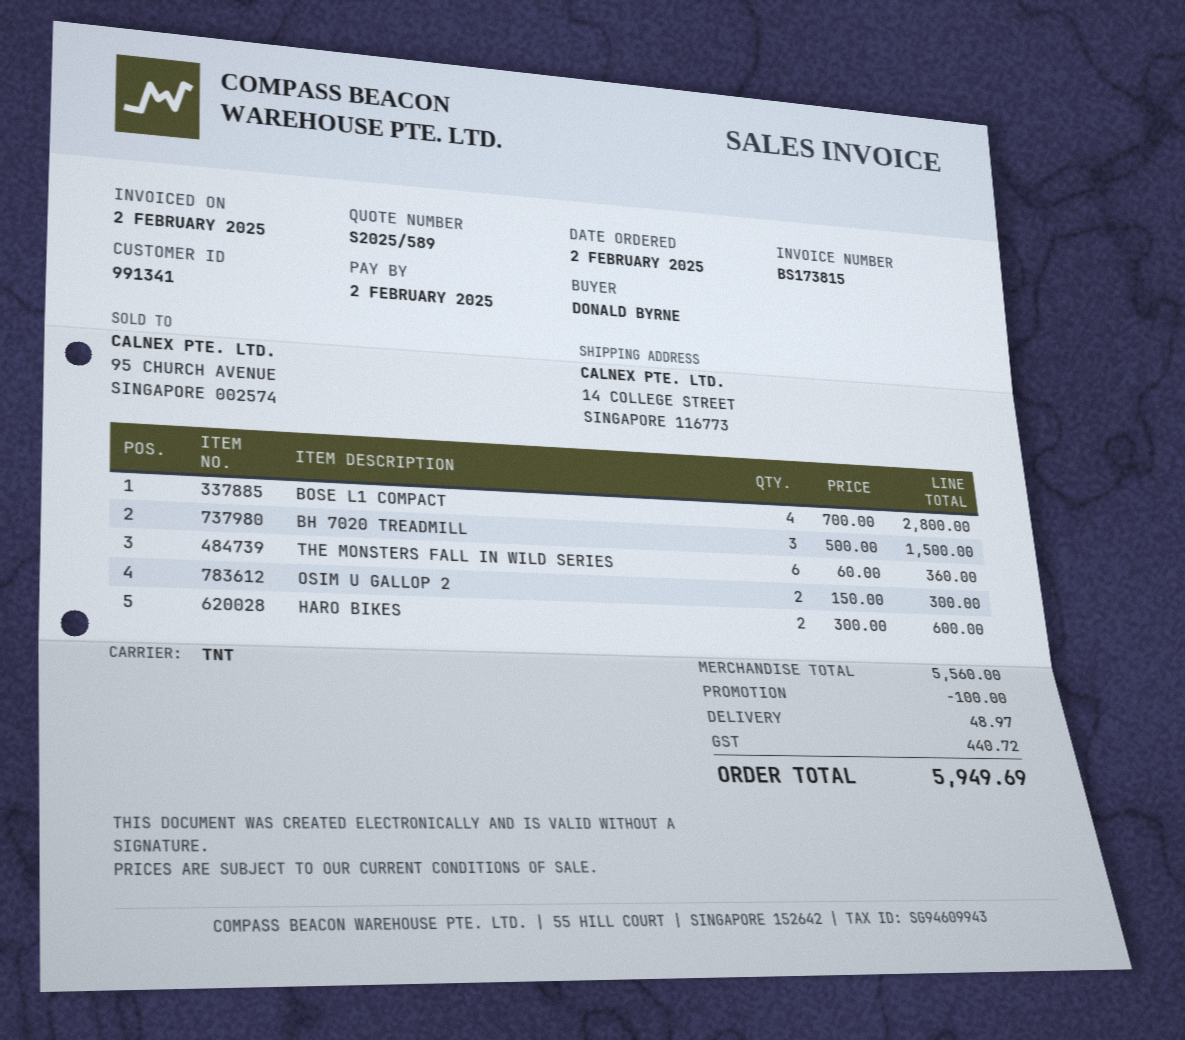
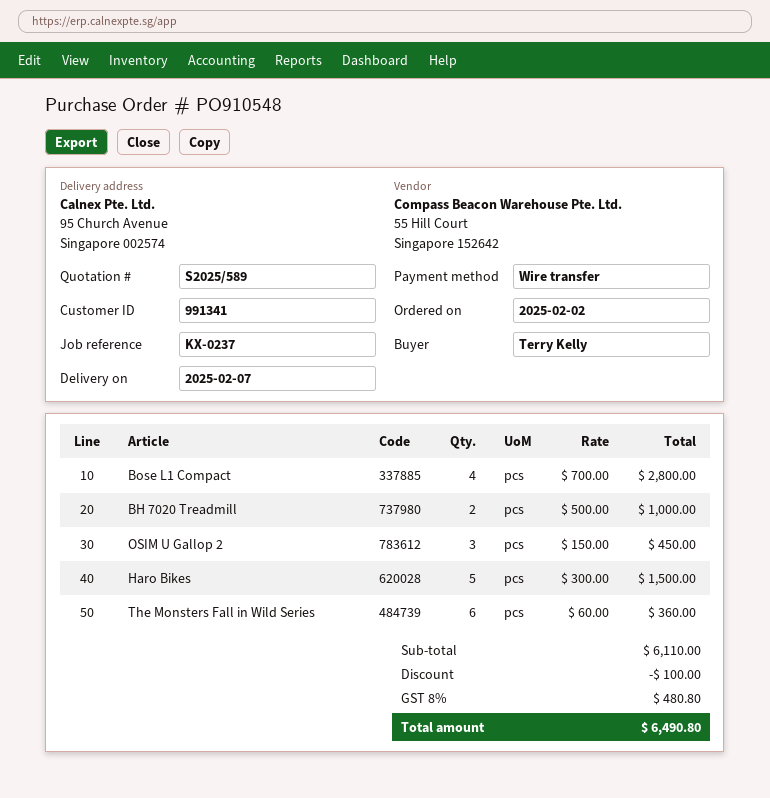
ordered by: DONALD BYRNE -> Terry Kelly
ship to: 14 COLLEGE STREET, SINGAPORE 116773 -> 95 Church Avenue, Singapore 002574
BH 7020 TREADMILL: 3 x 500.00 = 1500.00 -> 2 x 500.00 = 1000.00
OSIM U GALLOP 2: 2 x 150.00 = 300.00 -> 3 x 150.00 = 450.00
HARO BIKES: 2 x 300.00 = 600.00 -> 5 x 300.00 = 1500.00
subtotal: 5560.00 -> 6110.00
shipping: 48.97 -> none
tax: 440.72 -> 480.80
total: 5949.69 -> 6490.80

